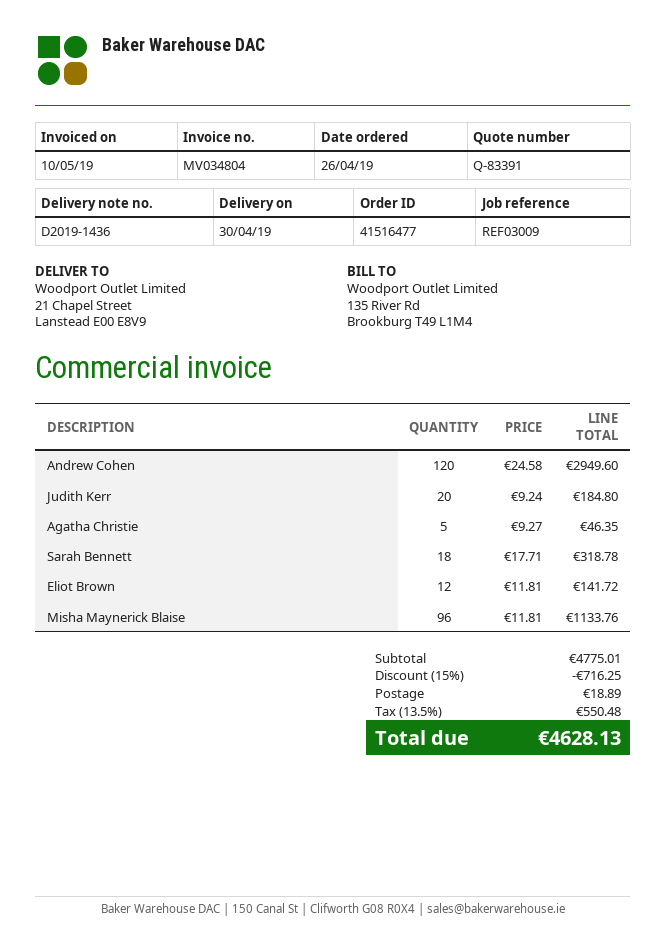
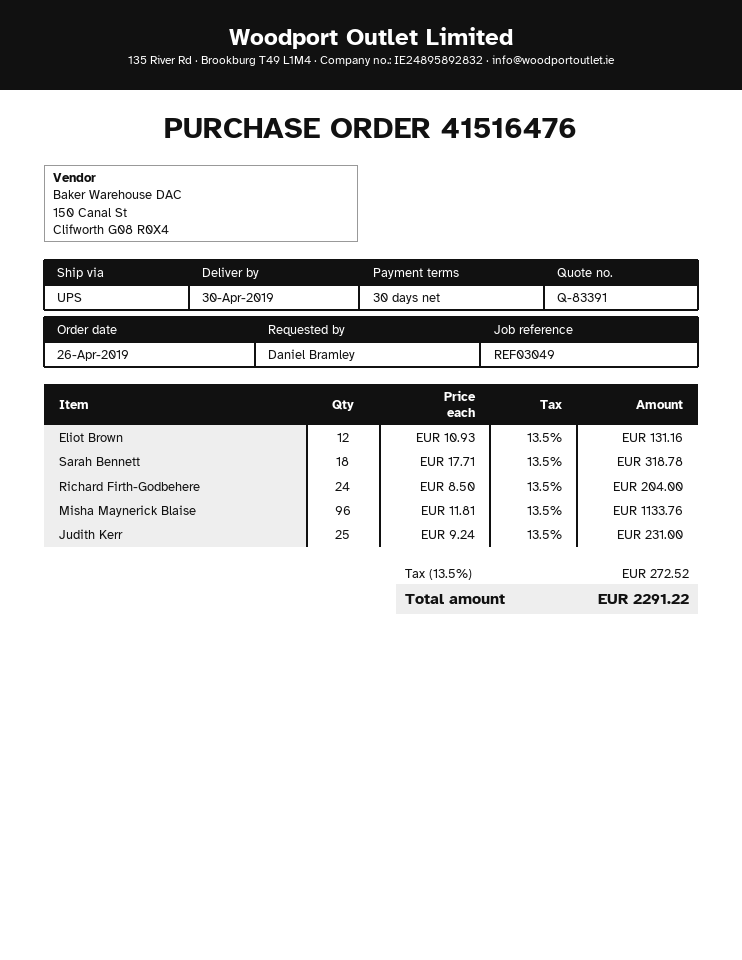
order number: 41516477 -> 41516476
reference: REF03009 -> REF03049
Andrew Cohen: 120 x 24.58 = 2949.60 -> none
Judith Kerr: 20 x 9.24 = 184.80 -> 25 x 9.24 = 231.00
Agatha Christie: 5 x 9.27 = 46.35 -> none
Eliot Brown: 12 x 11.81 = 141.72 -> 12 x 10.93 = 131.16
Richard Firth-Godbehere: none -> 24 x 8.50 = 204.00
discount: 15% = 716.25 -> none
shipping: 18.89 -> none
tax: 13.5% = 550.48 -> 13.5% = 272.52
total: 4628.13 -> 2291.22

